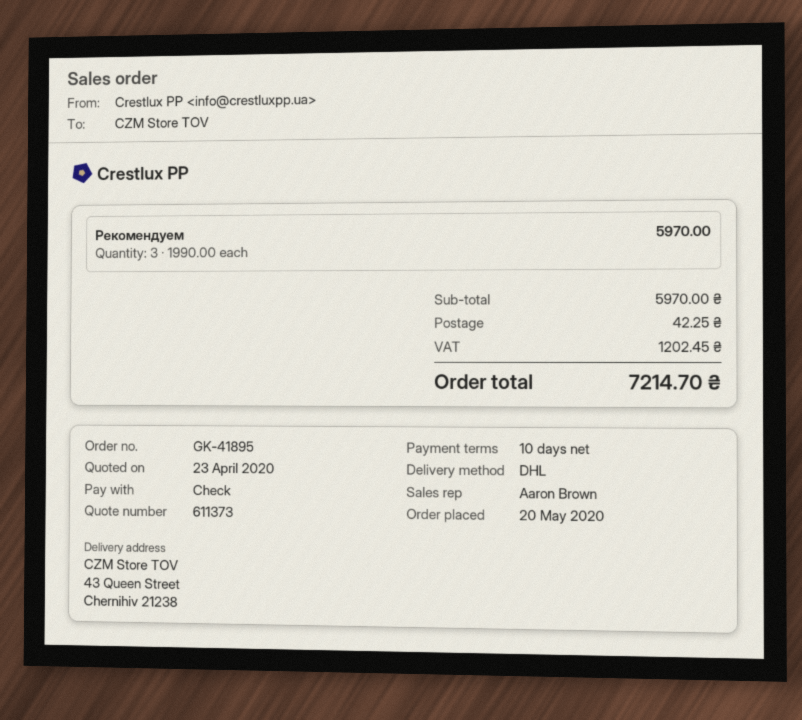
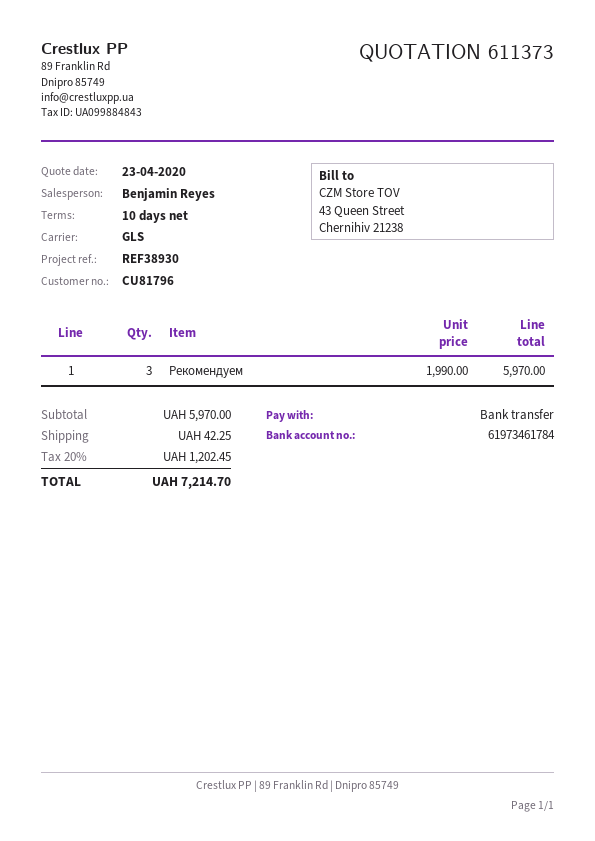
sales rep: Aaron Brown -> Benjamin Reyes
payment method: cheque -> bank transfer
shipping method: DHL -> GLS

